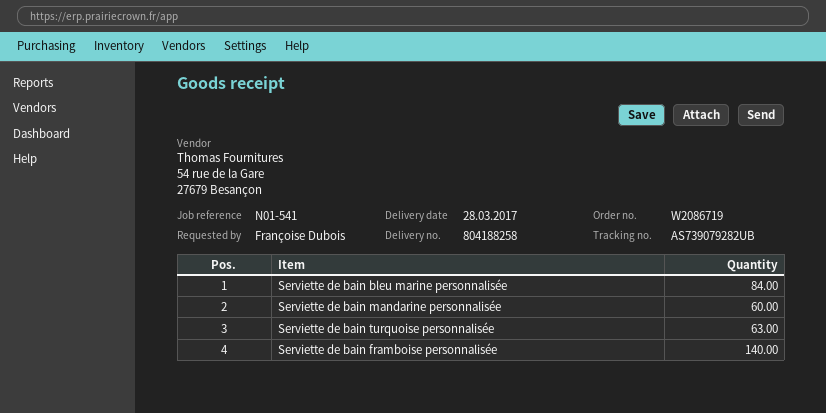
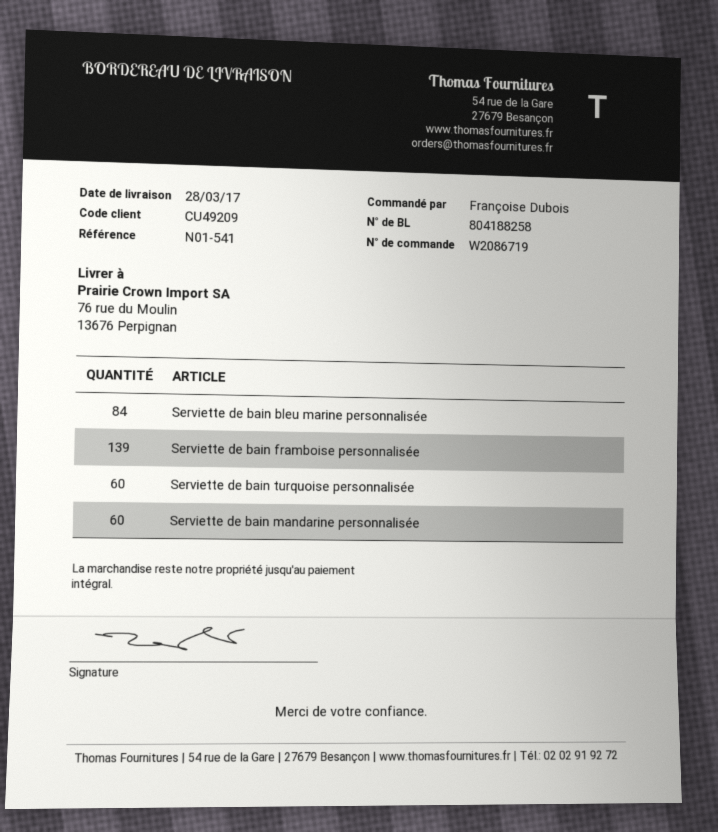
Serviette de bain turquoise personnalisée: 63 -> 60
Serviette de bain framboise personnalisée: 140 -> 139

